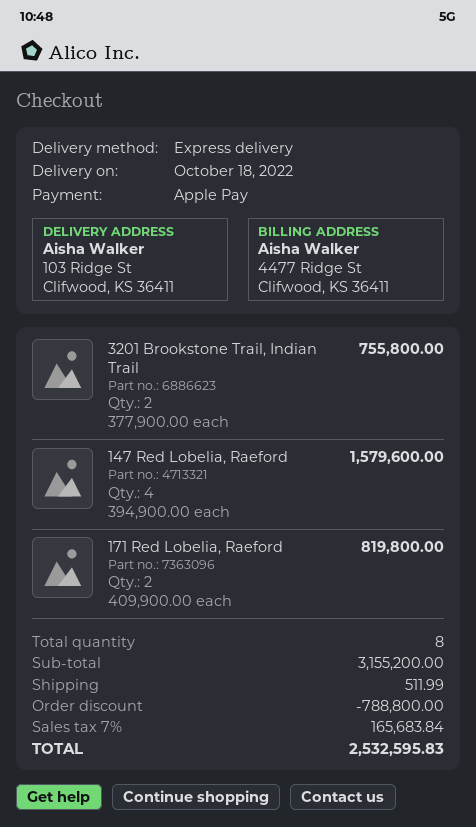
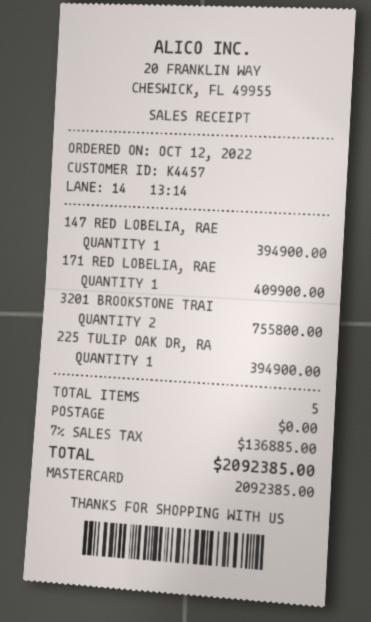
payment method: Apple Pay -> Mastercard
147 Red Lobelia, Raeford: 4 for 1579600.00 -> 1 for 394900.00
171 Red Lobelia, Raeford: 2 for 819800.00 -> 1 for 409900.00
225 TULIP OAK DR, RA: none -> 1 for 394900.00
total quantity: 8 -> 5
discount: 788800.00 -> none
shipping: 511.99 -> 0.00
tax: 7% = 165683.84 -> 7% = 136885.00
total: 2532595.83 -> 2092385.00

